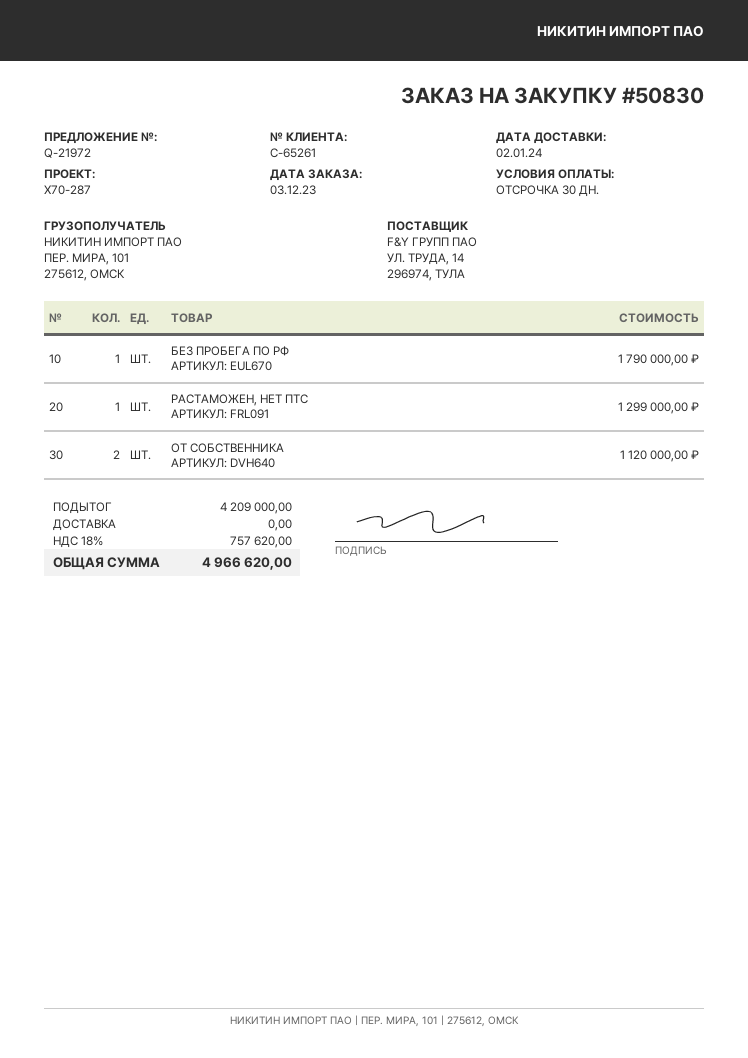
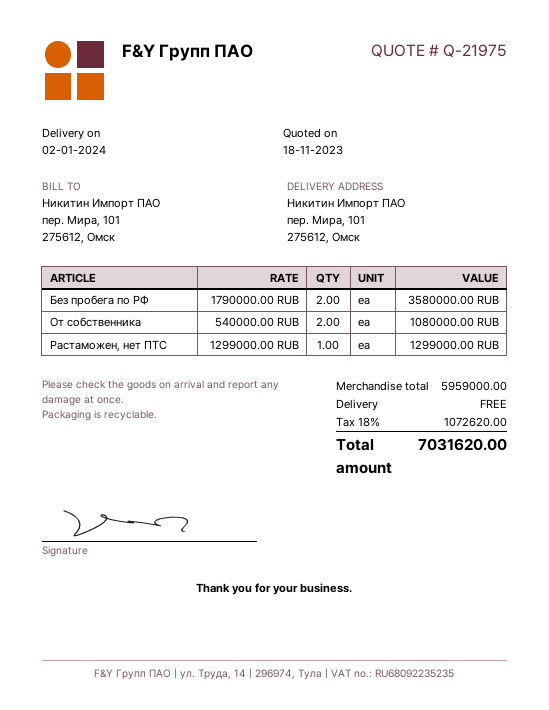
quote number: Q-21972 -> Q-21975
БЕЗ ПРОБЕГА ПО РФ: 1 for 1790000.00 -> 2 for 3580000.00
ОТ СОБСТВЕННИКА: 2 for 1120000.00 -> 2 for 1080000.00
subtotal: 4209000.00 -> 5959000.00
tax: 18% = 757620.00 -> 18% = 1072620.00
total: 4966620.00 -> 7031620.00

